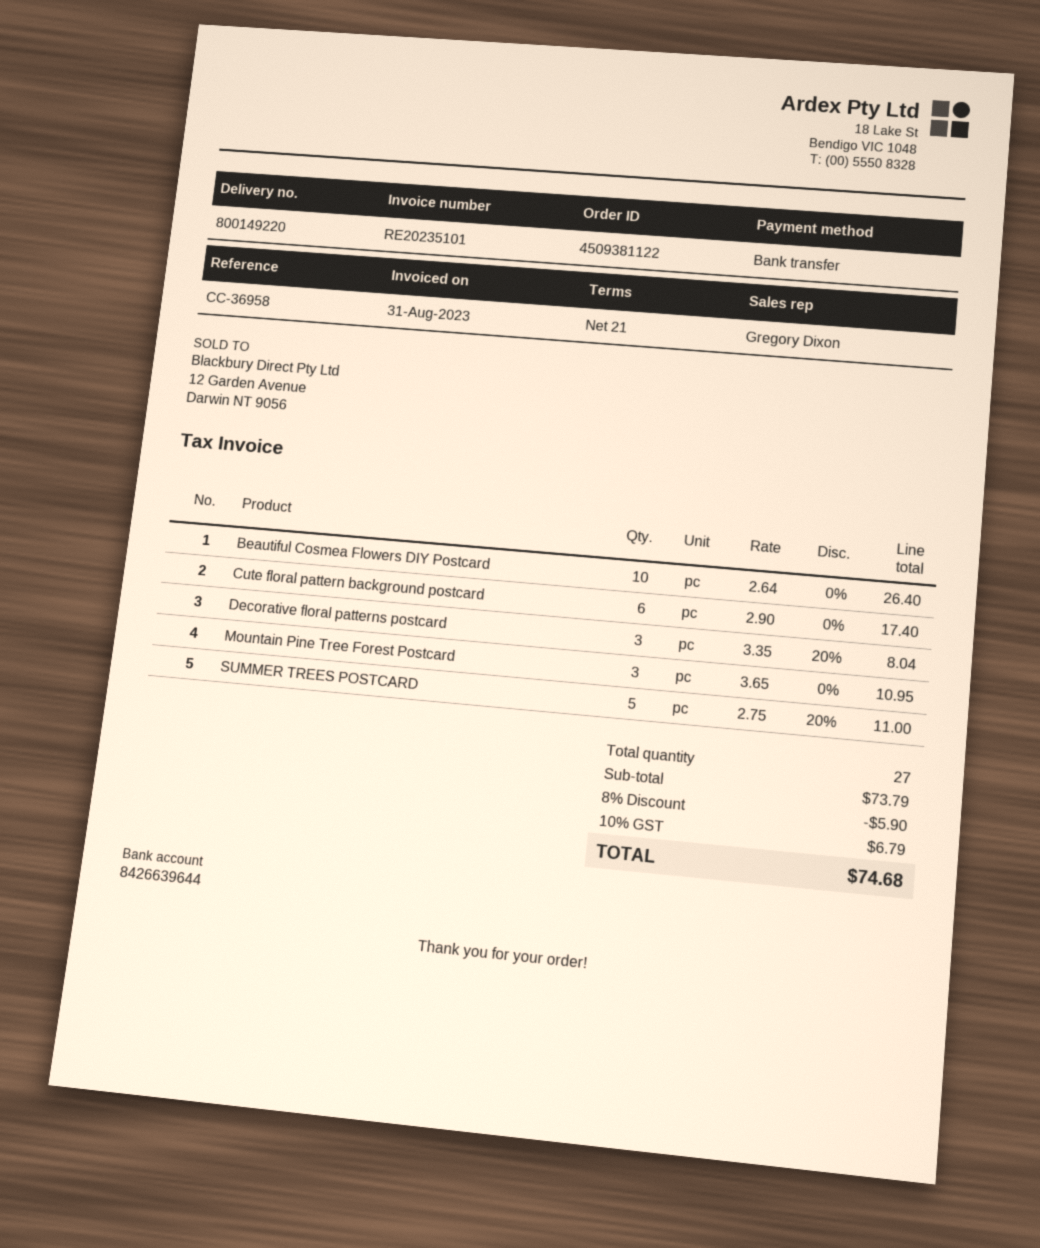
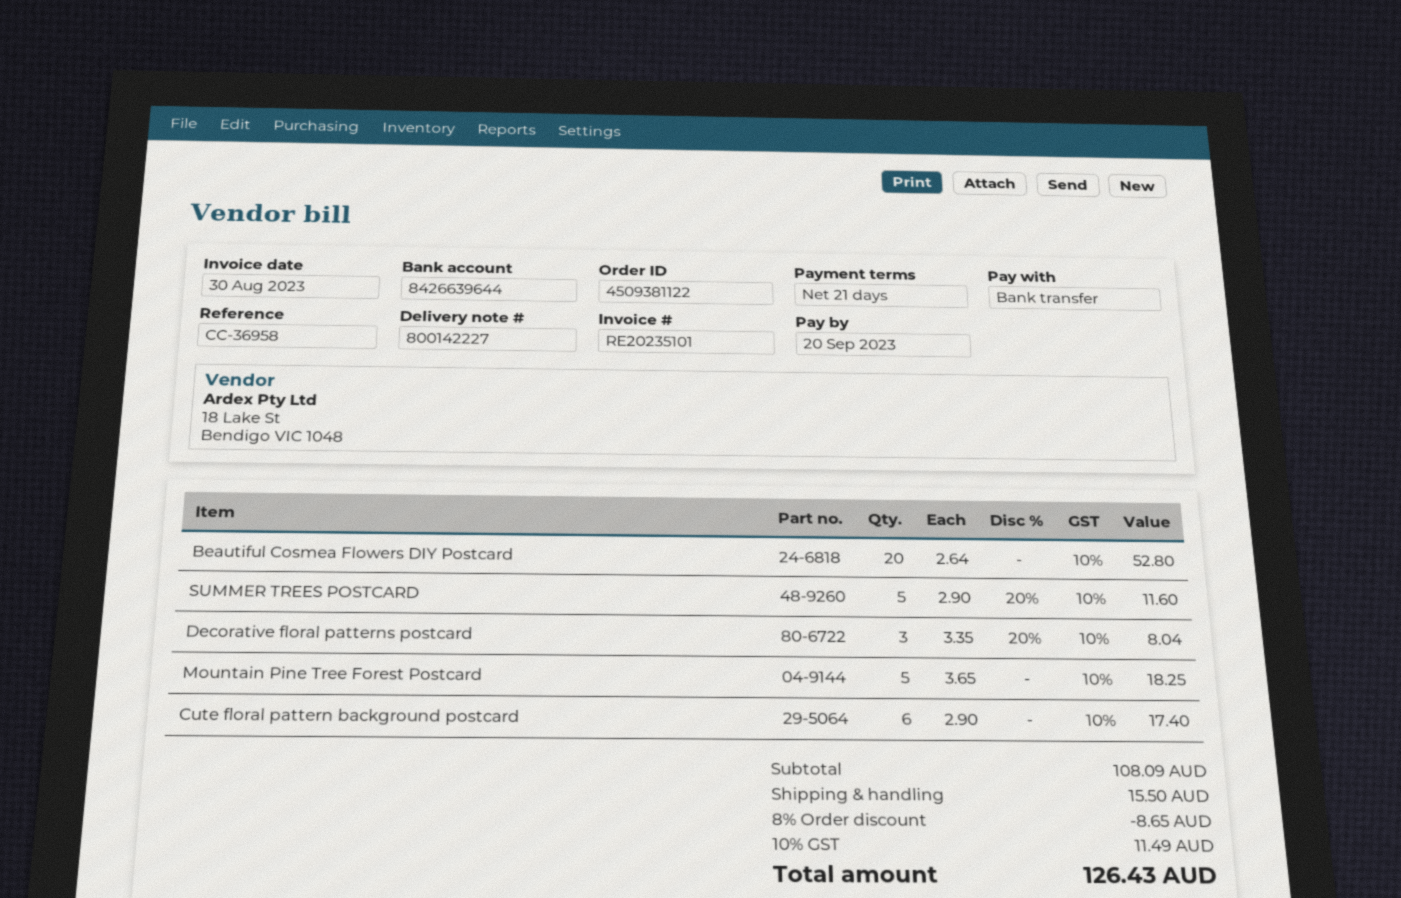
delivery note number: 800149220 -> 800142227
invoice date: 2023-08-31 -> 2023-08-30
Beautiful Cosmea Flowers DIY Postcard: 10 x 2.64 = 26.40 -> 20 x 2.64 = 52.80
Mountain Pine Tree Forest Postcard: 3 x 3.65 = 10.95 -> 5 x 3.65 = 18.25
SUMMER TREES POSTCARD: 5 x 2.75 - 20% = 11.00 -> 5 x 2.90 - 20% = 11.60
subtotal: 73.79 -> 108.09
discount: 8% = 5.90 -> 8% = 8.65
shipping: none -> 15.50
tax: 10% = 6.79 -> 10% = 11.49
total: 74.68 -> 126.43

